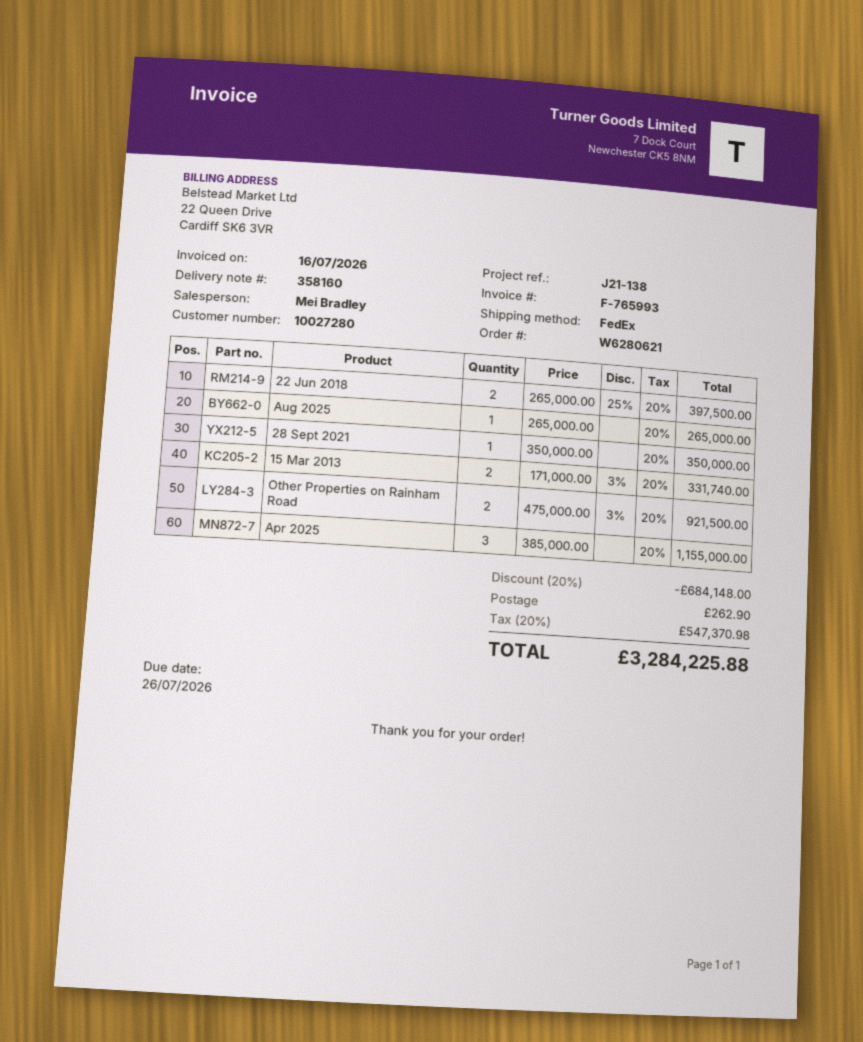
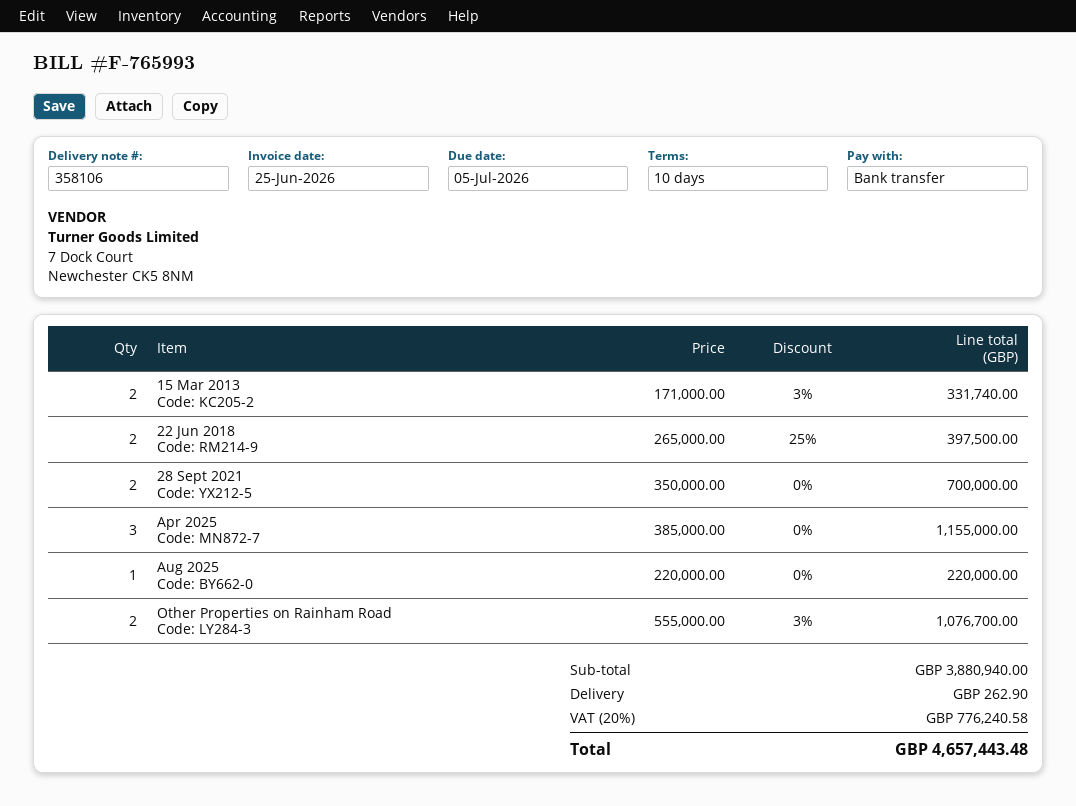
delivery note number: 358160 -> 358106
invoice date: 2026-07-16 -> 2026-06-25
due date: 2026-07-26 -> 2026-07-05
Aug 2025: 1 x 265000.00 = 265000.00 -> 1 x 220000.00 = 220000.00
28 Sept 2021: 1 x 350000.00 = 350000.00 -> 2 x 350000.00 = 700000.00
Other Properties on Rainham Road: 2 x 475000.00 - 3% = 921500.00 -> 2 x 555000.00 - 3% = 1076700.00
discount: 20% = 684148.00 -> none
tax: 20% = 547370.98 -> 20% = 776240.58
total: 3284225.88 -> 4657443.48

